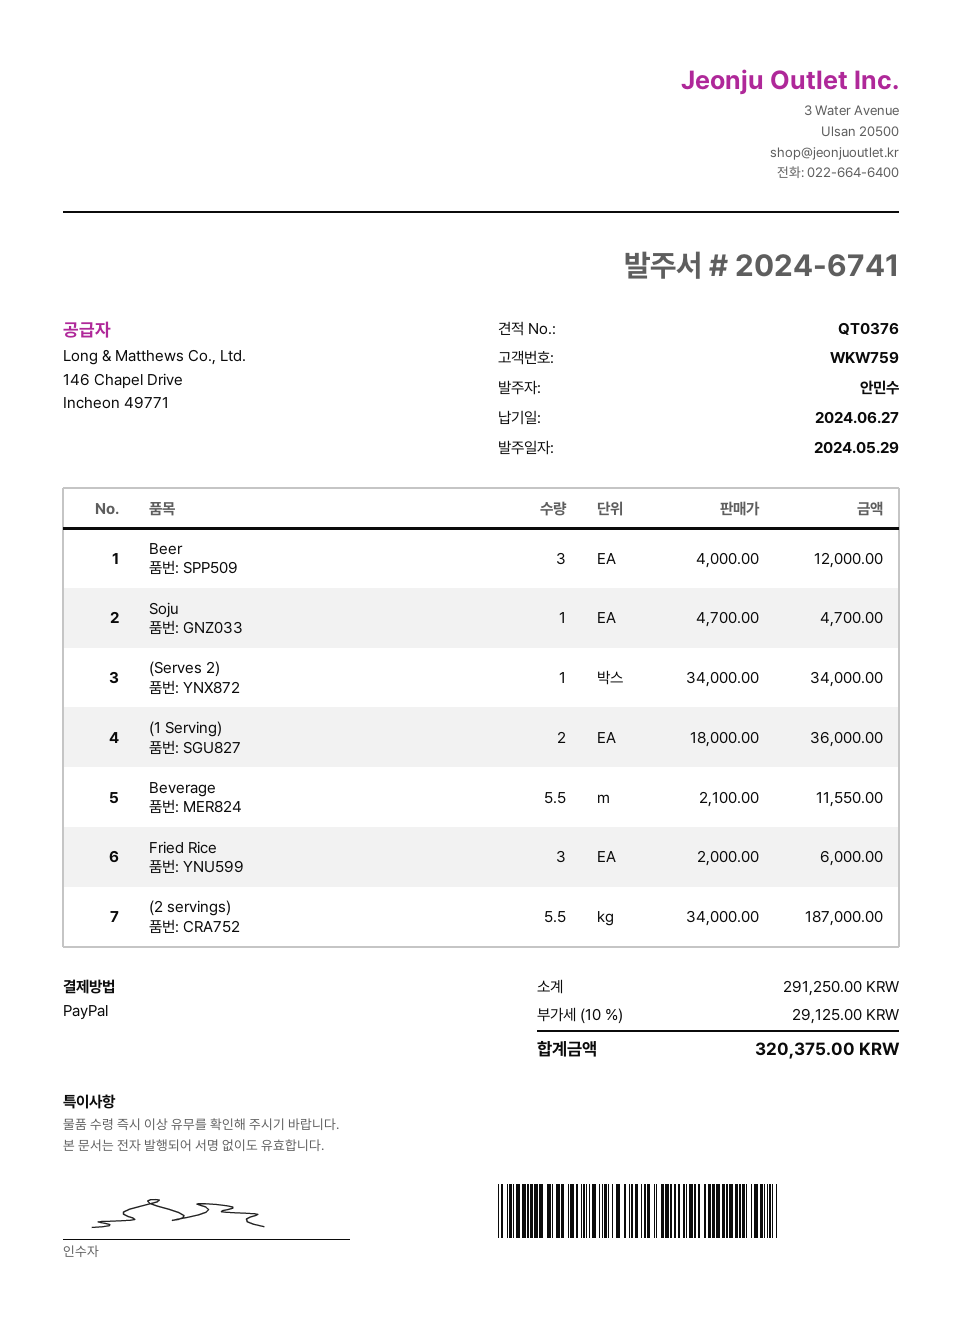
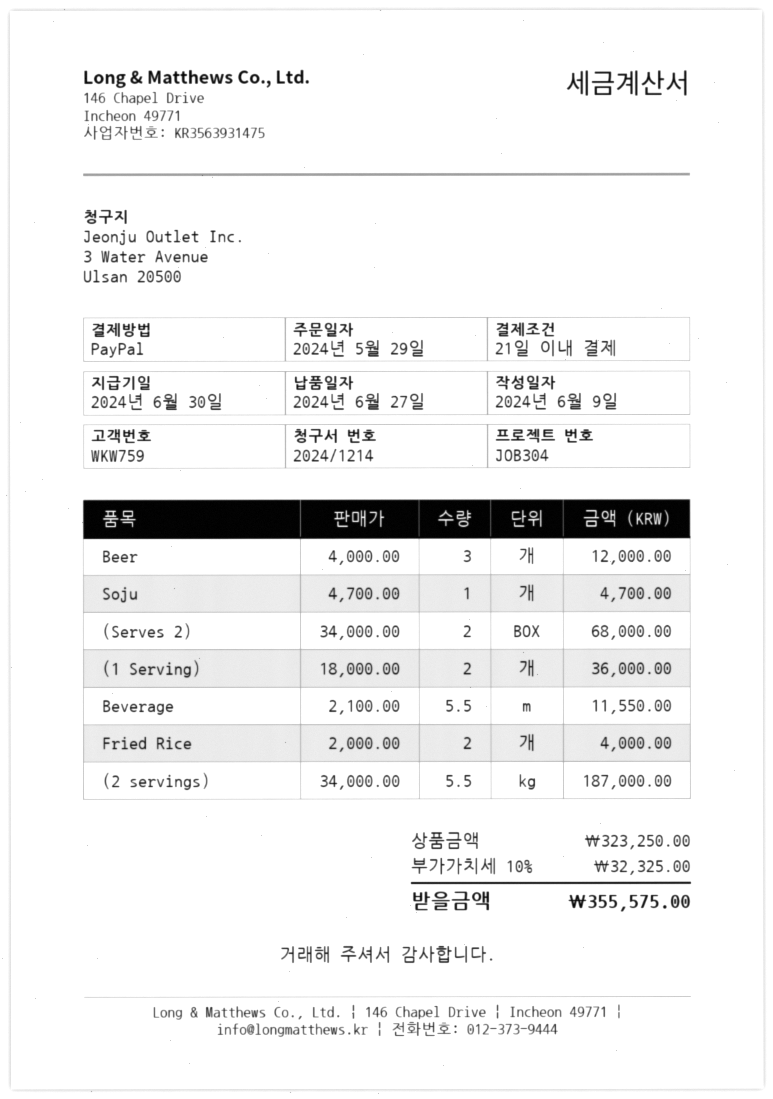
(Serves 2): 1 x 34000.00 = 34000.00 -> 2 x 34000.00 = 68000.00
Fried Rice: 3 x 2000.00 = 6000.00 -> 2 x 2000.00 = 4000.00
subtotal: 291250.00 -> 323250.00
tax: 10% = 29125.00 -> 10% = 32325.00
total: 320375.00 -> 355575.00

